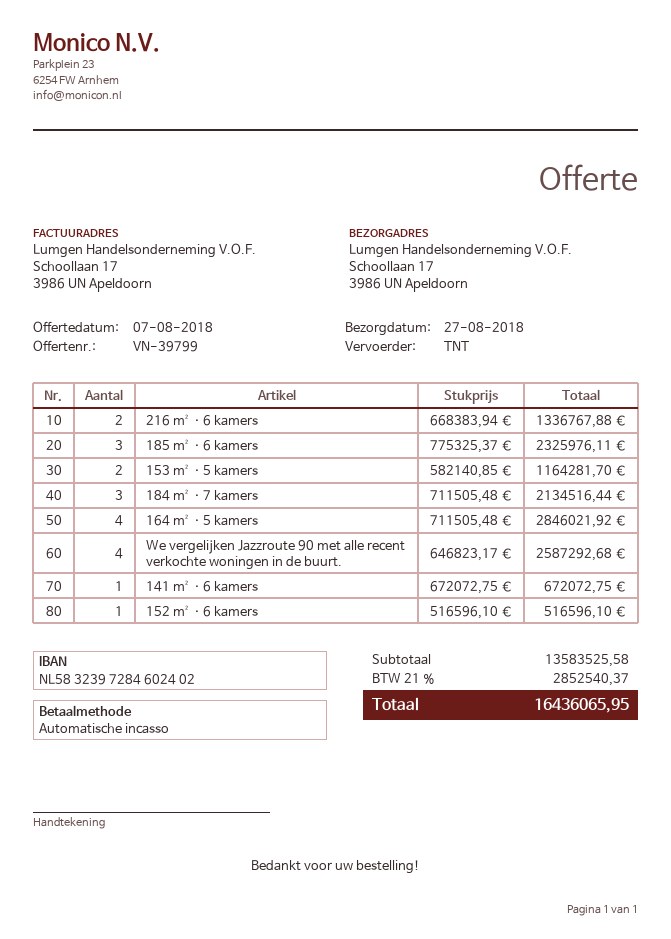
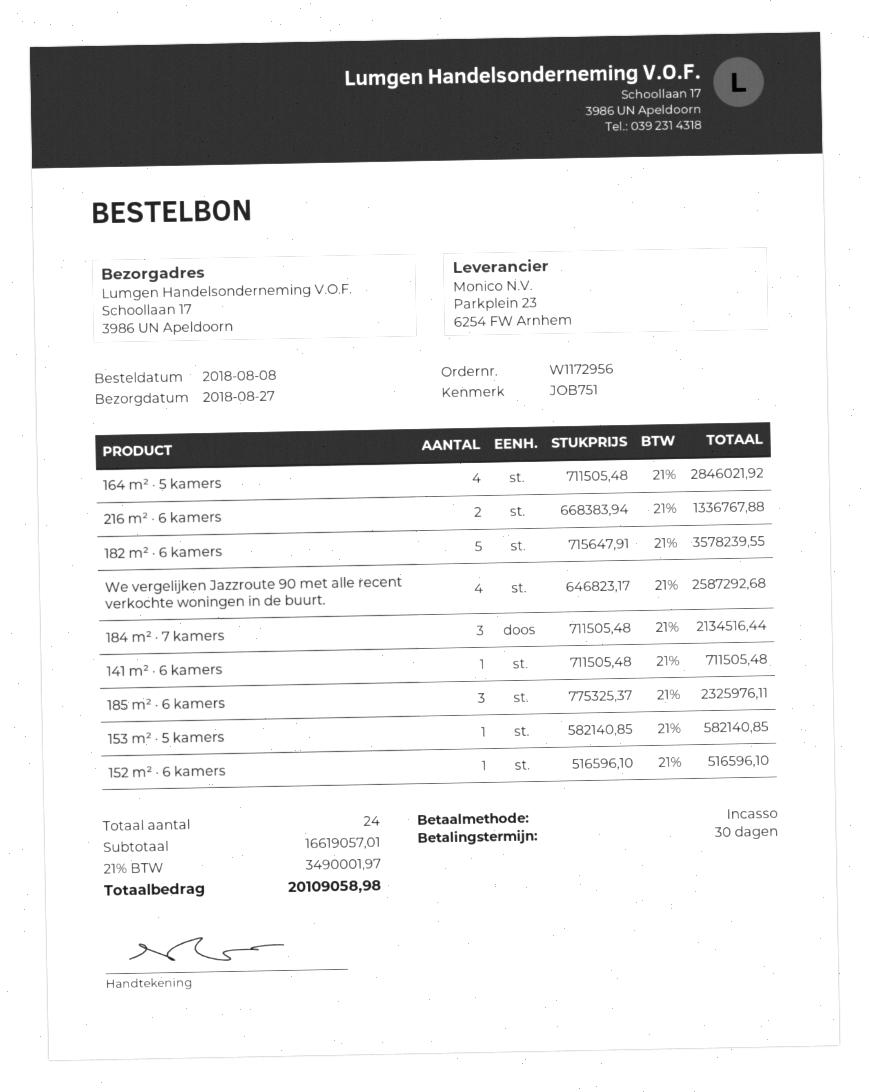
153 m² · 5 kamers: 2 x 582140.85 = 1164281.70 -> 1 x 582140.85 = 582140.85
141 m² · 6 kamers: 1 x 672072.75 = 672072.75 -> 1 x 711505.48 = 711505.48
182 m² · 6 kamers: none -> 5 x 715647.91 = 3578239.55
subtotal: 13583525.58 -> 16619057.01
tax: 21% = 2852540.37 -> 21% = 3490001.97
total: 16436065.95 -> 20109058.98

